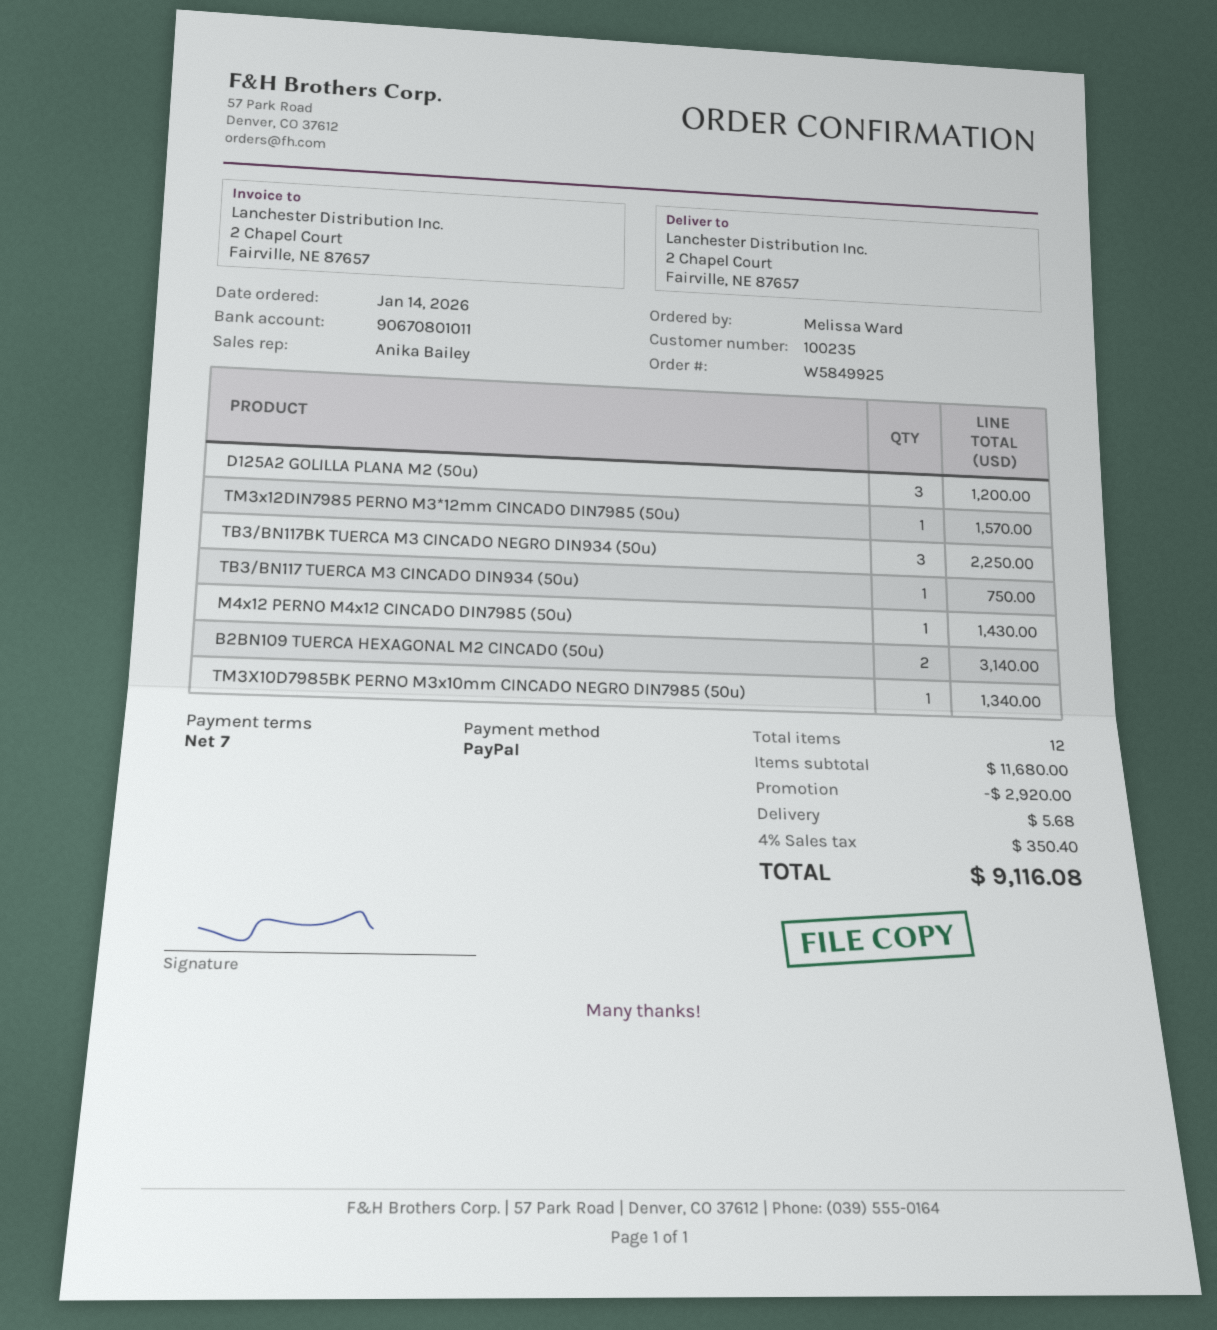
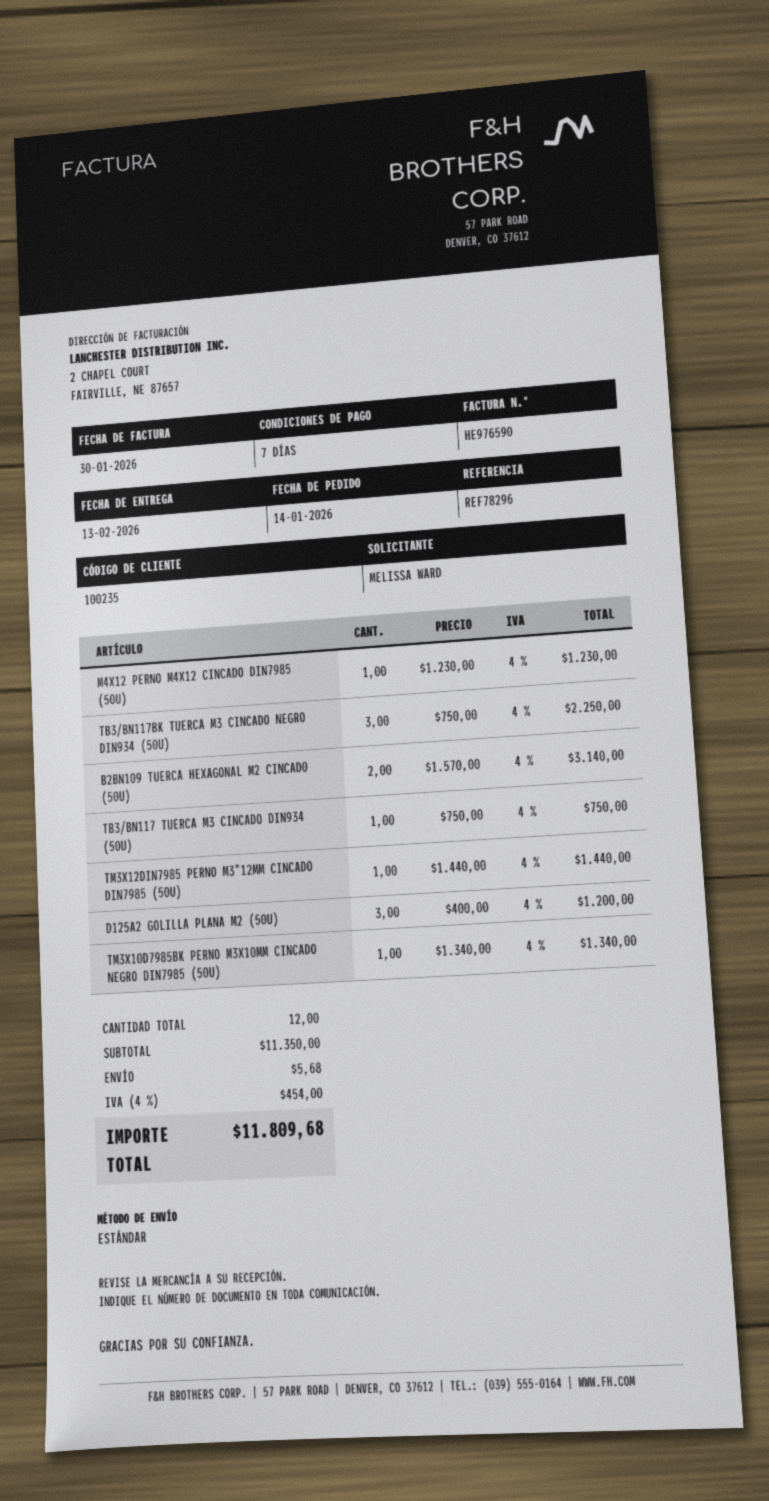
TM3x12DIN7985 PERNO M3*12mm CINCADO DIN7985 (50u): 1 for 1570.00 -> 1 for 1440.00
M4x12 PERNO M4x12 CINCADO DIN7985 (50u): 1 for 1430.00 -> 1 for 1230.00
subtotal: 11680.00 -> 11350.00
discount: 2920.00 -> none
tax: 4% = 350.40 -> 4% = 454.00
total: 9116.08 -> 11809.68

